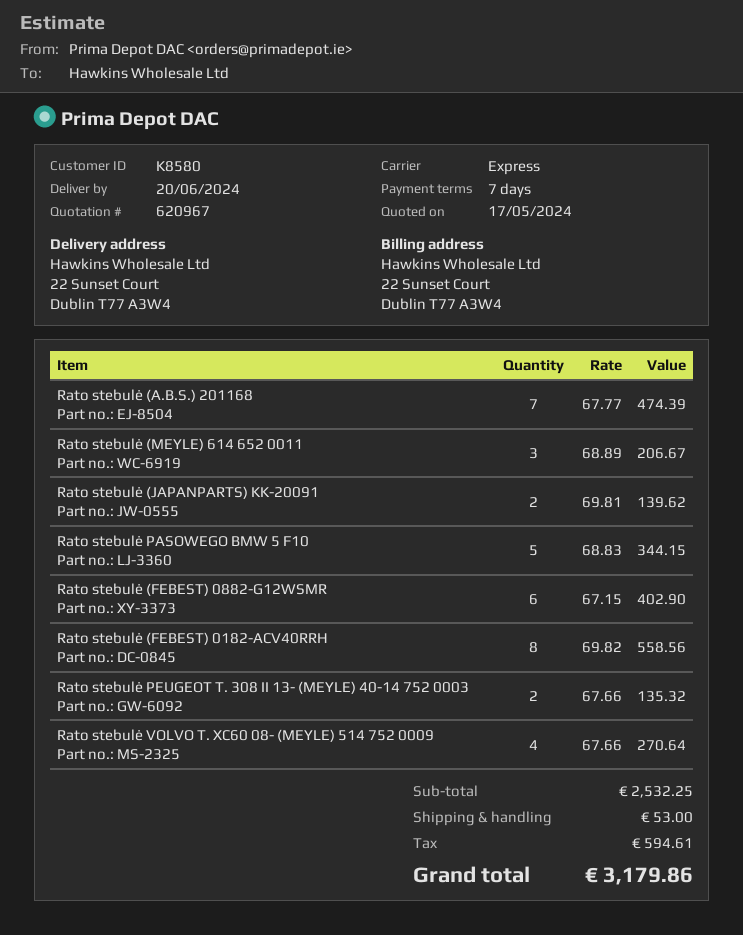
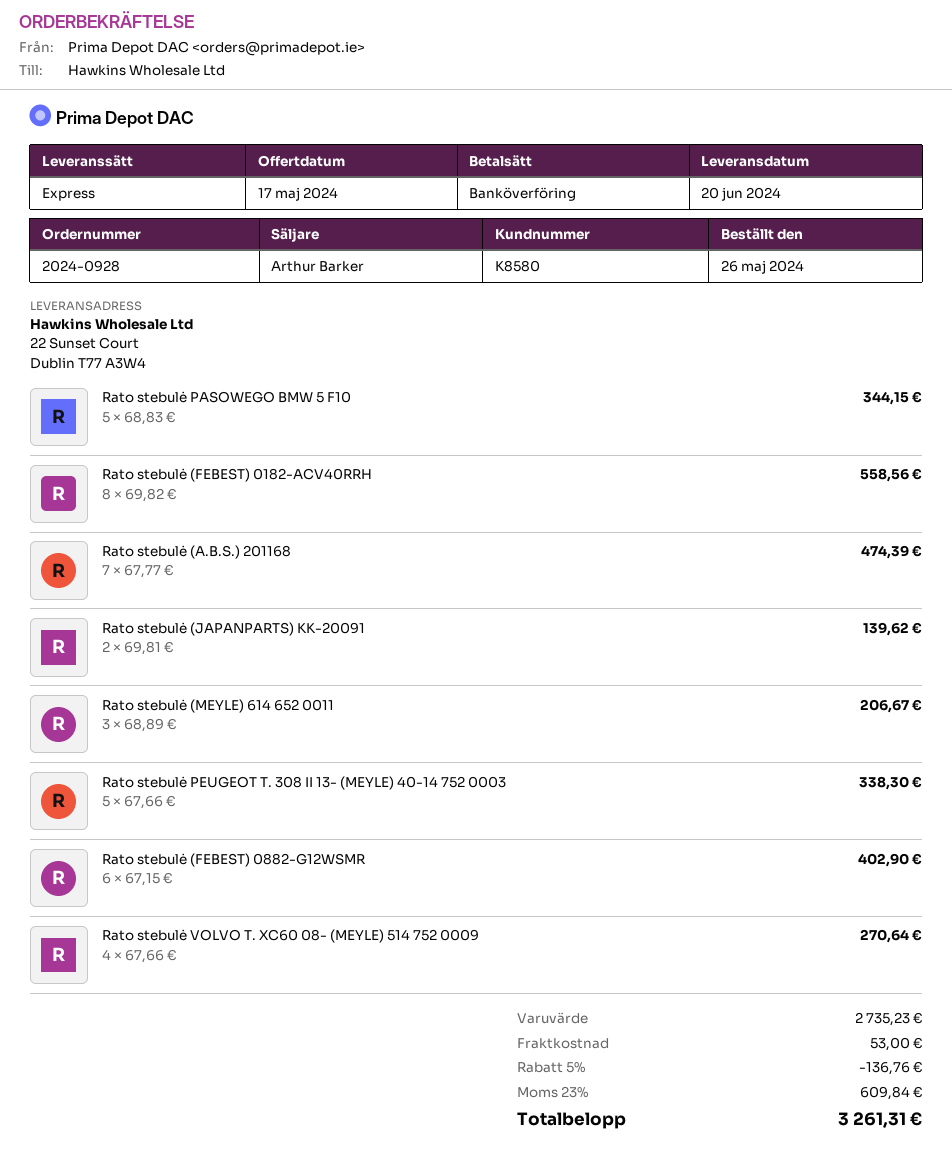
Rato stebulė PEUGEOT T. 308 II 13- (MEYLE) 40-14 752 0003: 2 x 67.66 = 135.32 -> 5 x 67.66 = 338.30
subtotal: 2532.25 -> 2735.23
discount: none -> 5% = 136.76
tax: 594.61 -> 609.84
total: 3179.86 -> 3261.31

